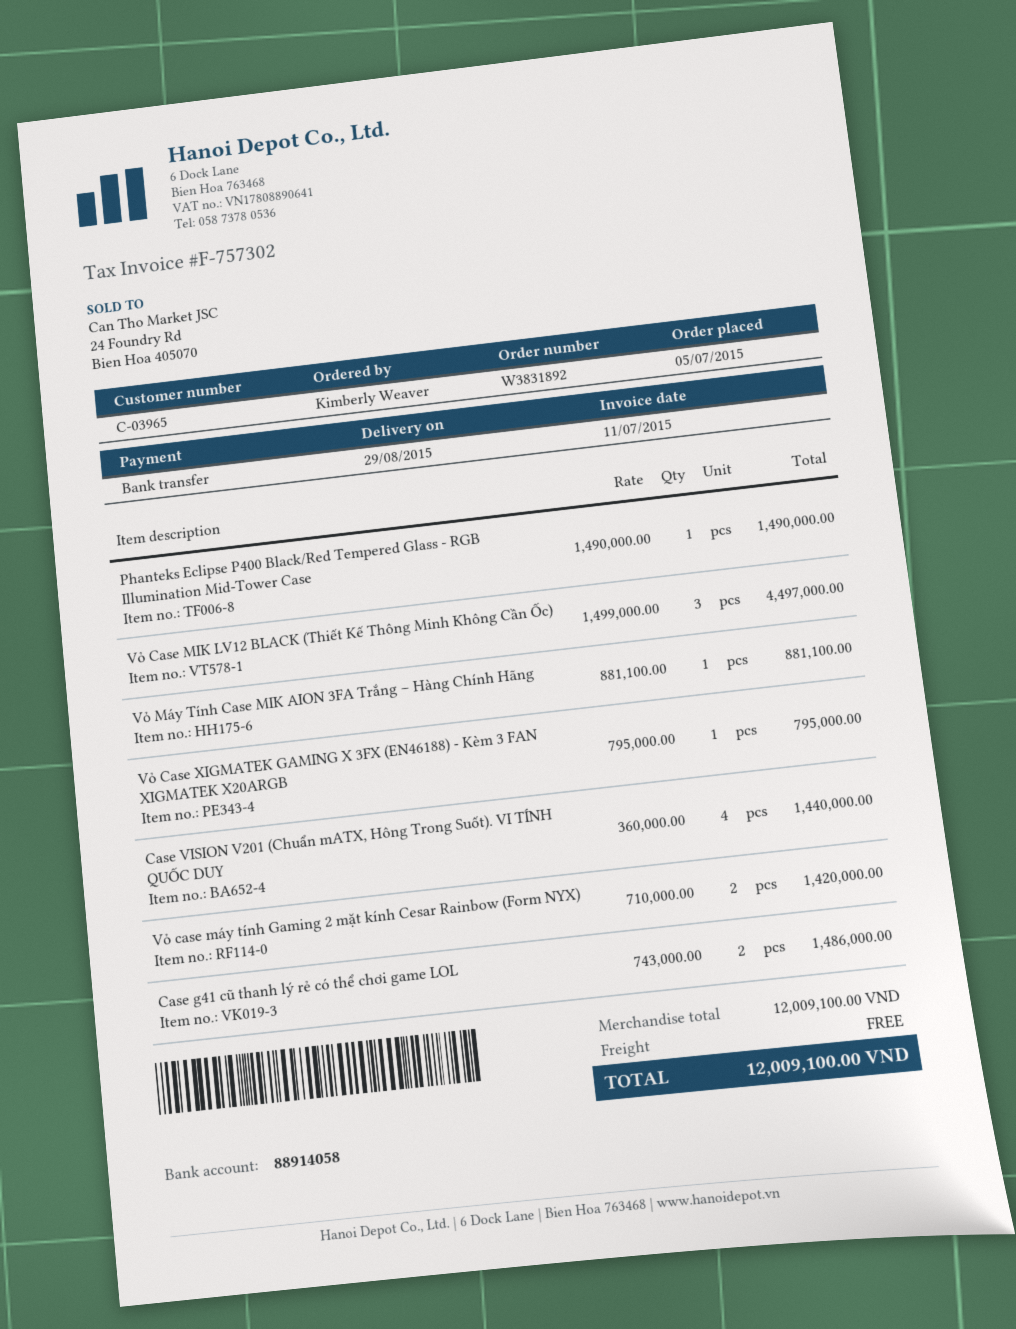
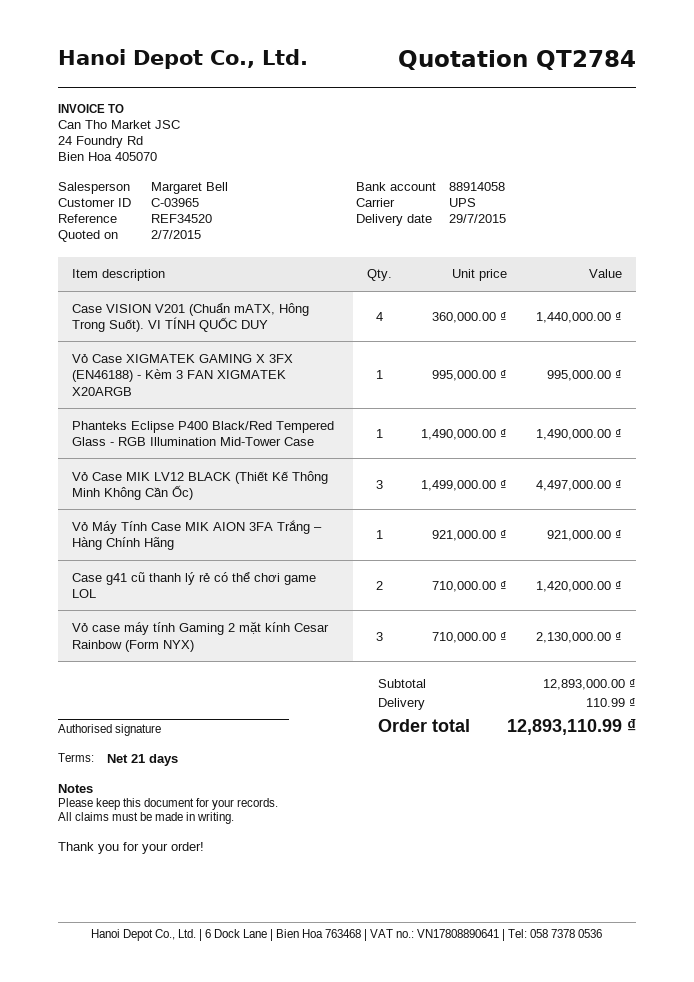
delivery date: 2015-08-29 -> 2015-07-29
Vỏ Máy Tính Case MIK AION 3FA Trắng – Hàng Chính Hãng: 1 x 881100.00 = 881100.00 -> 1 x 921000.00 = 921000.00
Vỏ Case XIGMATEK GAMING X 3FX (EN46188) - Kèm 3 FAN XIGMATEK X20ARGB: 1 x 795000.00 = 795000.00 -> 1 x 995000.00 = 995000.00
Vỏ case máy tính Gaming 2 mặt kính Cesar Rainbow (Form NYX): 2 x 710000.00 = 1420000.00 -> 3 x 710000.00 = 2130000.00
Case g41 cũ thanh lý rẻ có thể chơi game LOL: 2 x 743000.00 = 1486000.00 -> 2 x 710000.00 = 1420000.00
subtotal: 12009100.00 -> 12893000.00
shipping: 0.00 -> 110.99
total: 12009100.00 -> 12893110.99

